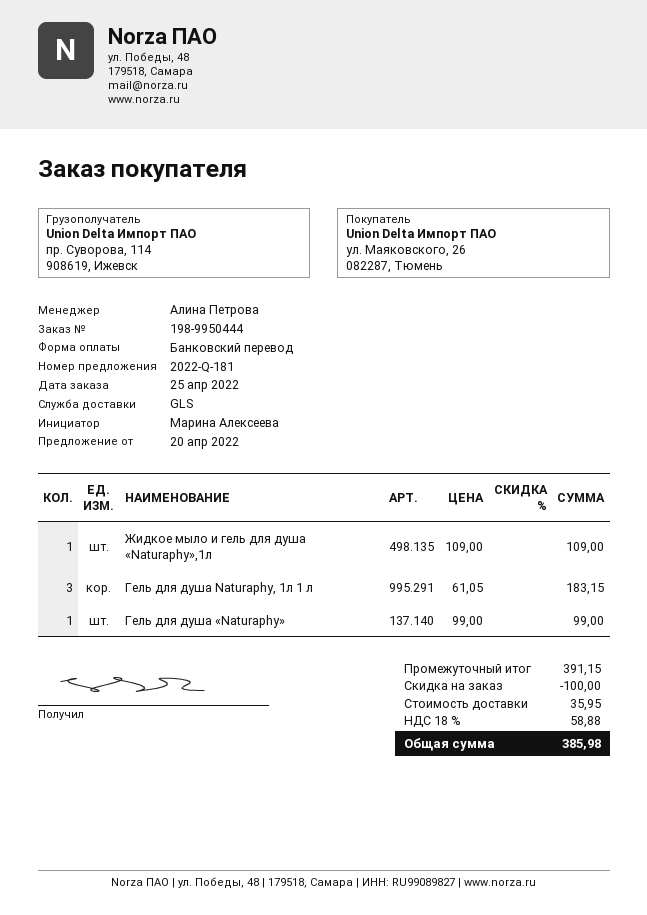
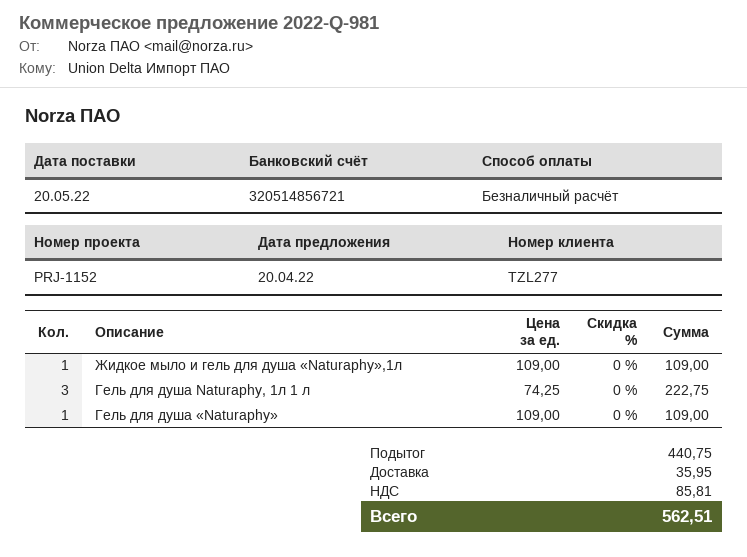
quote number: 2022-Q-181 -> 2022-Q-981
Гель для душа Naturaphy, 1л 1 л: 3 x 61.05 = 183.15 -> 3 x 74.25 = 222.75
Гель для душа «Naturaphy»: 1 x 99.00 = 99.00 -> 1 x 109.00 = 109.00
subtotal: 391.15 -> 440.75
discount: 100.00 -> none
tax: 58.88 -> 85.81
total: 385.98 -> 562.51

